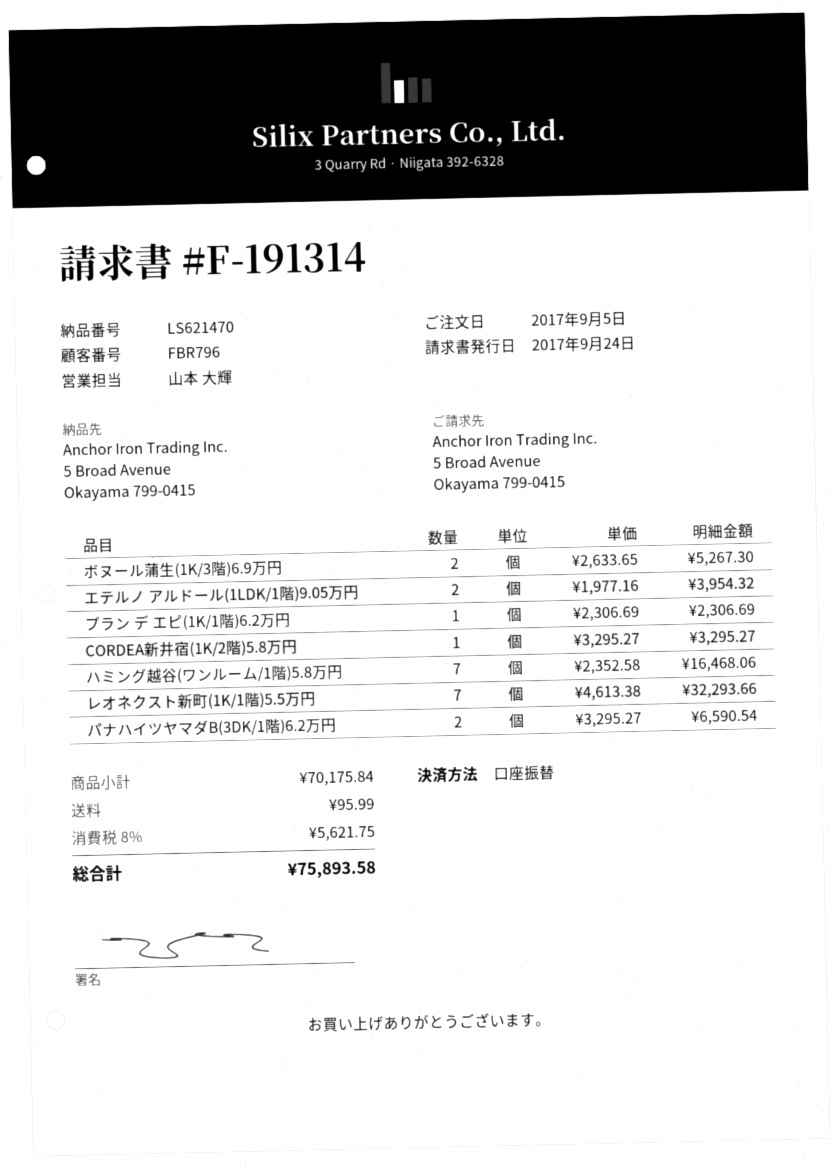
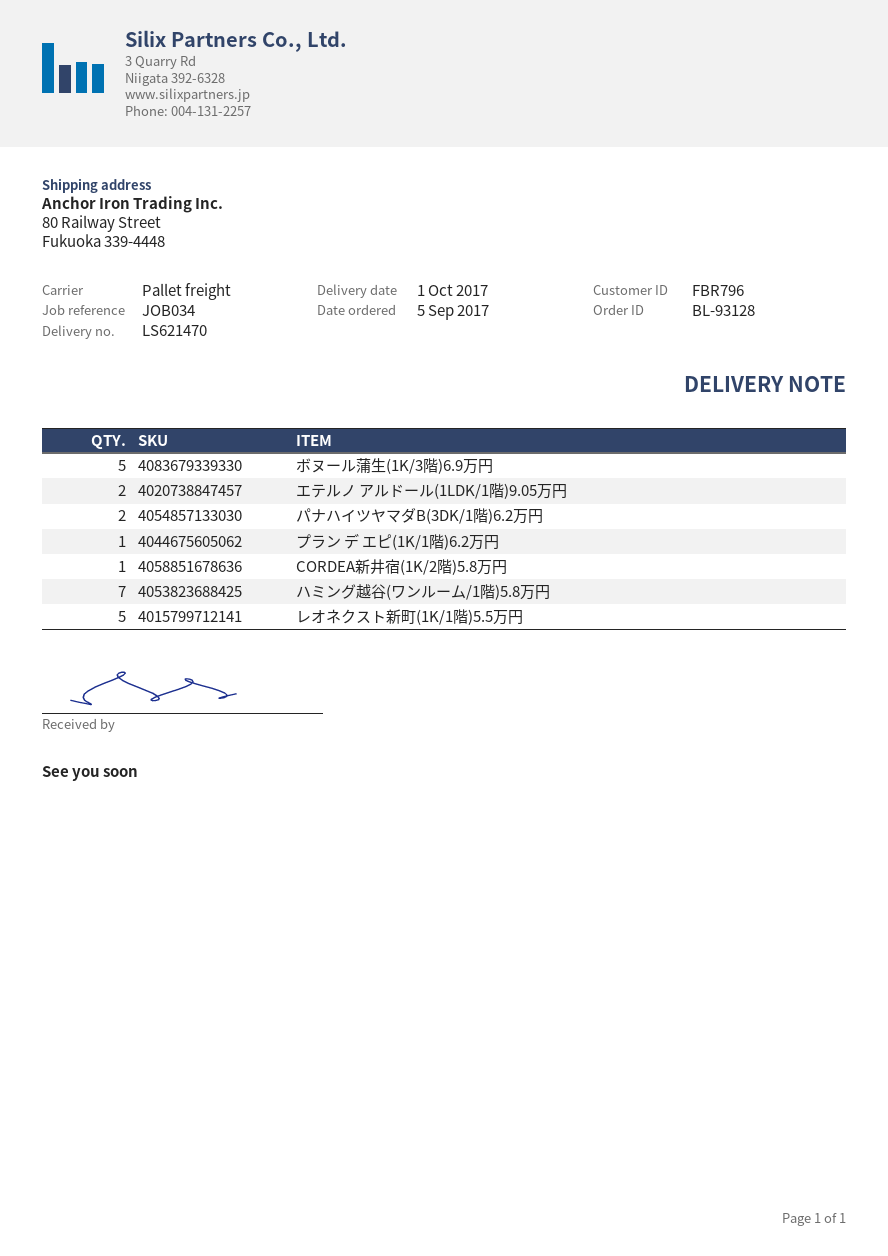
ship to: 5 Broad Avenue, Okayama 799-0415 -> 80 Railway Street, Fukuoka 339-4448
ボヌール蒲生(1K/3階)6.9万円: 2 -> 5
レオネクスト新町(1K/1階)5.5万円: 7 -> 5

